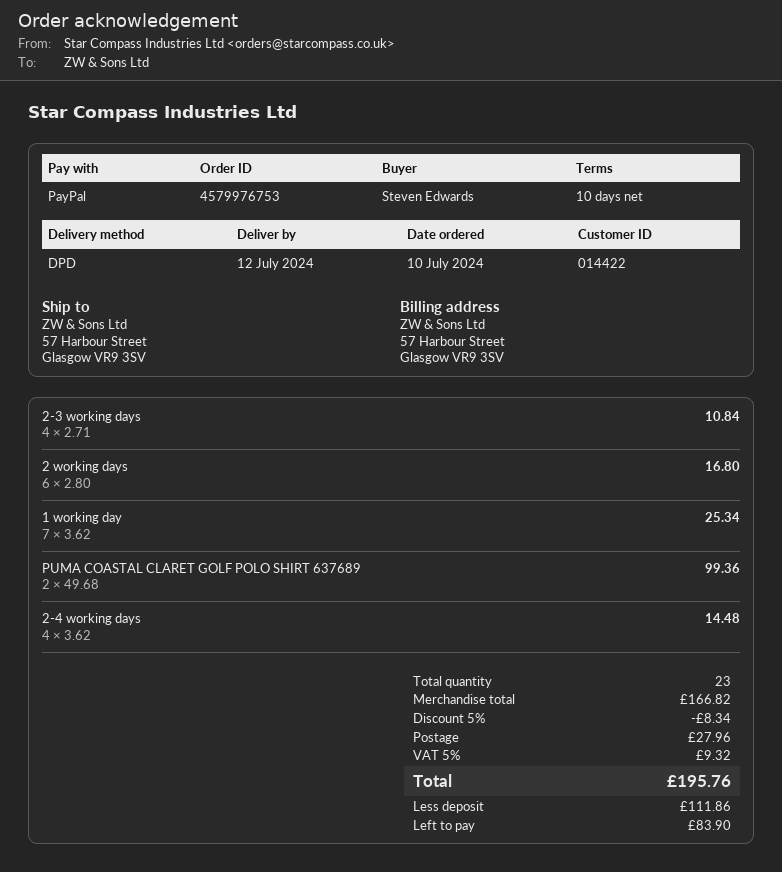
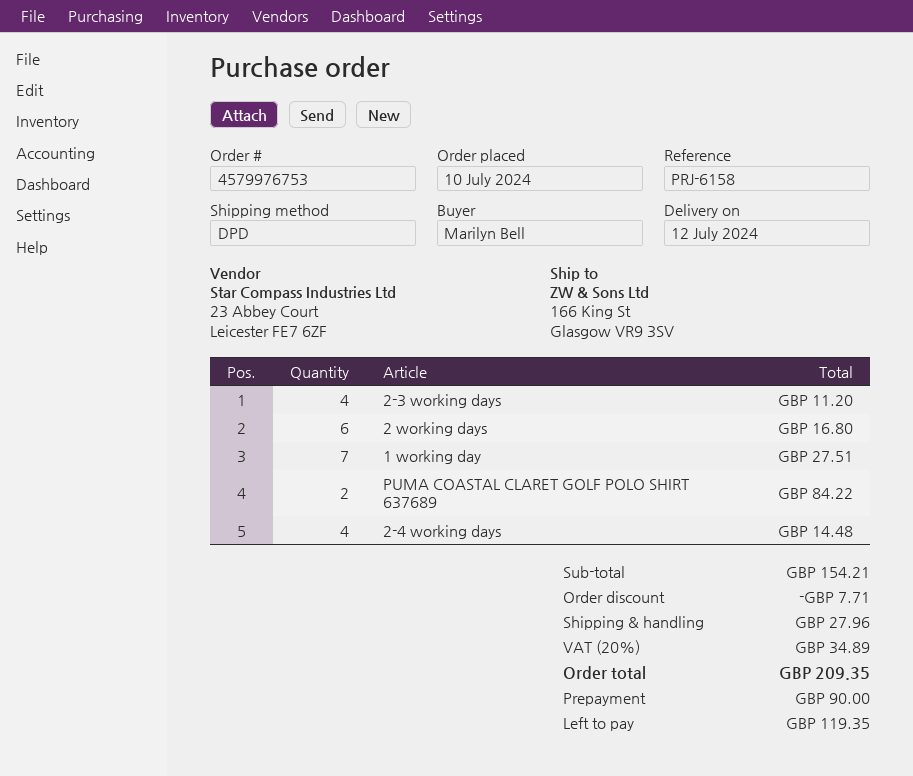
ordered by: Steven Edwards -> Marilyn Bell
ship to: 57 Harbour Street, Glasgow VR9 3SV -> 166 King St, Glasgow VR9 3SV
2-3 working days: 4 for 10.84 -> 4 for 11.20
1 working day: 7 for 25.34 -> 7 for 27.51
PUMA COASTAL CLARET GOLF POLO SHIRT 637689: 2 for 99.36 -> 2 for 84.22
subtotal: 166.82 -> 154.21
discount: 8.34 -> 7.71
tax: 5% = 9.32 -> 20% = 34.89
total: 195.76 -> 209.35
deposit: 111.86 -> 90.00
balance: 83.90 -> 119.35

